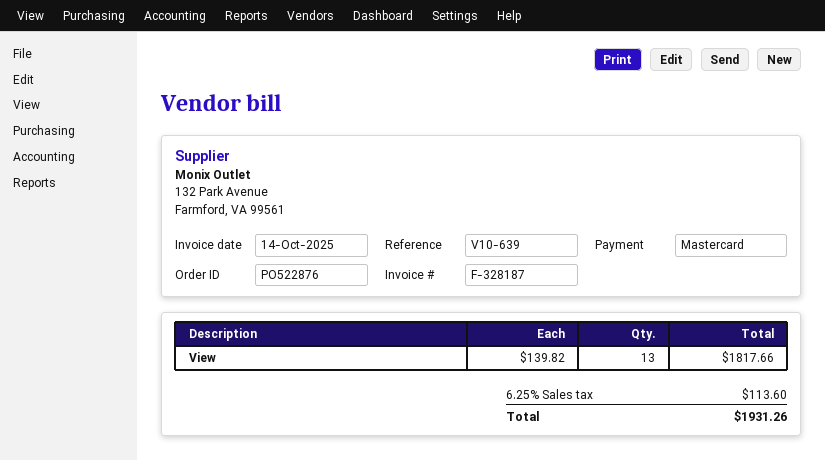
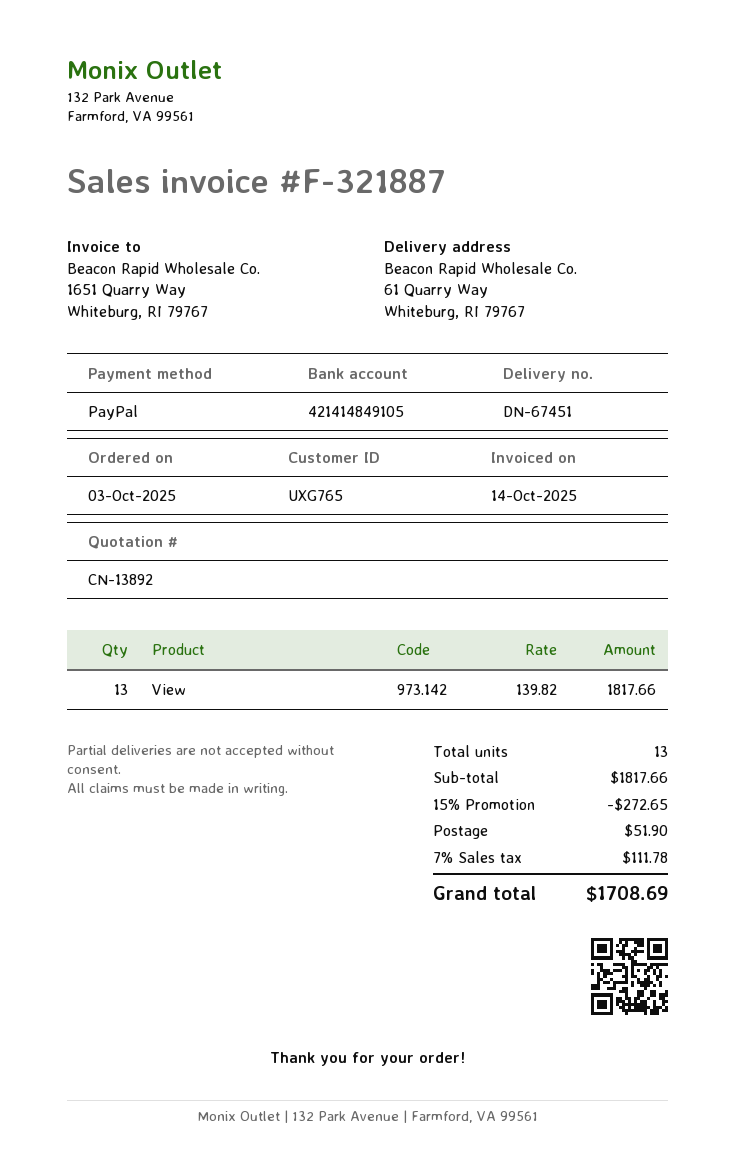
invoice number: F-328187 -> F-321887
payment method: Mastercard -> PayPal
discount: none -> 15% = 272.65
shipping: none -> 51.90
tax: 6.25% = 113.60 -> 7% = 111.78
total: 1931.26 -> 1708.69

